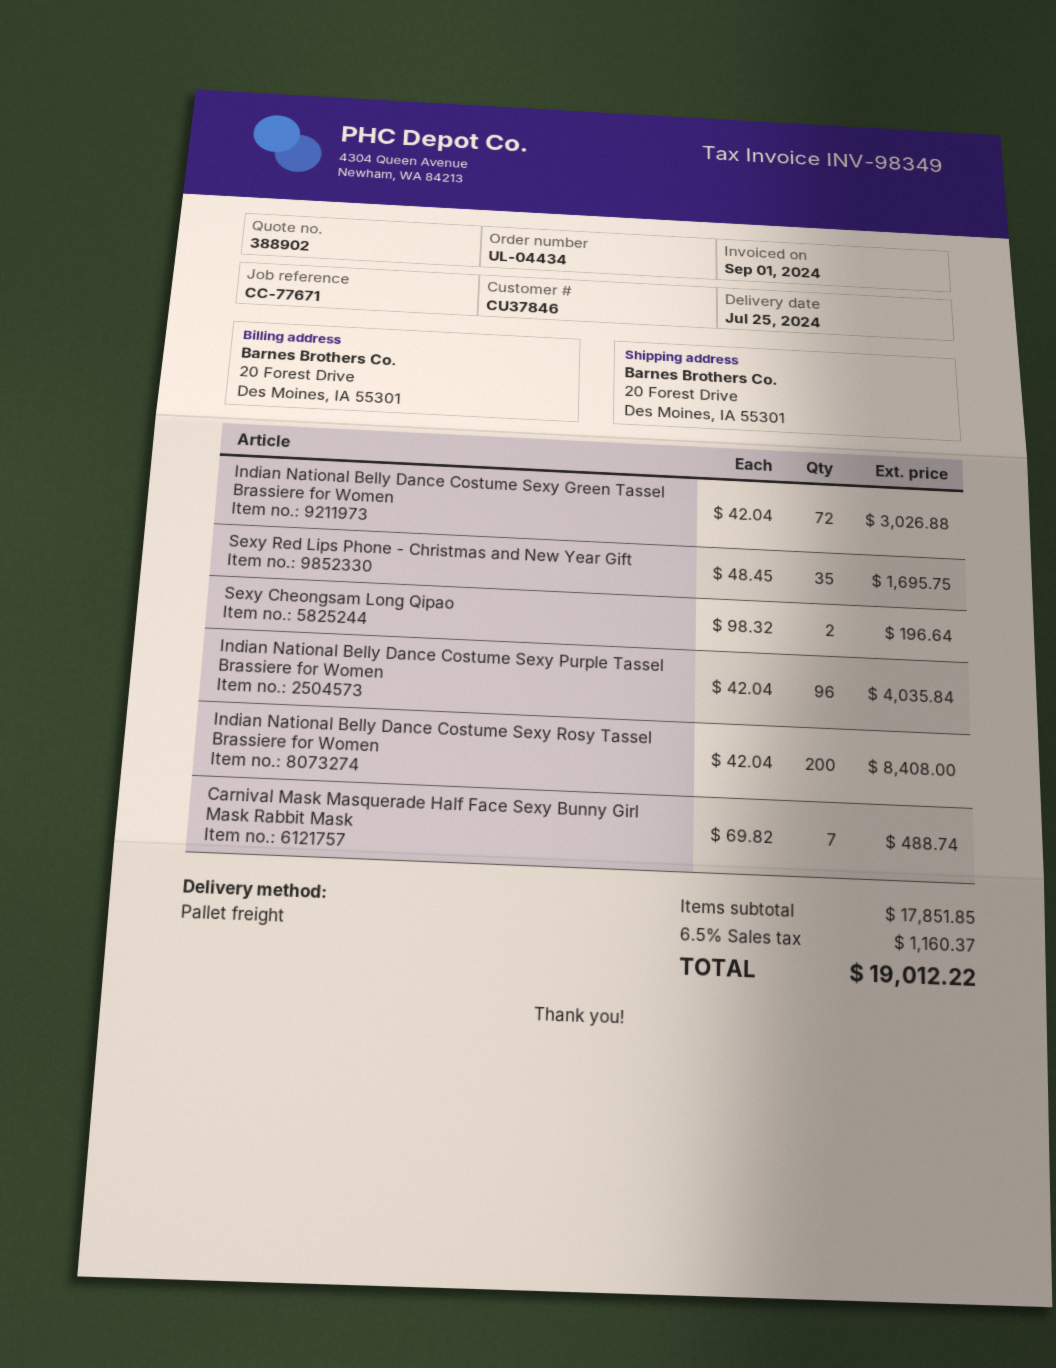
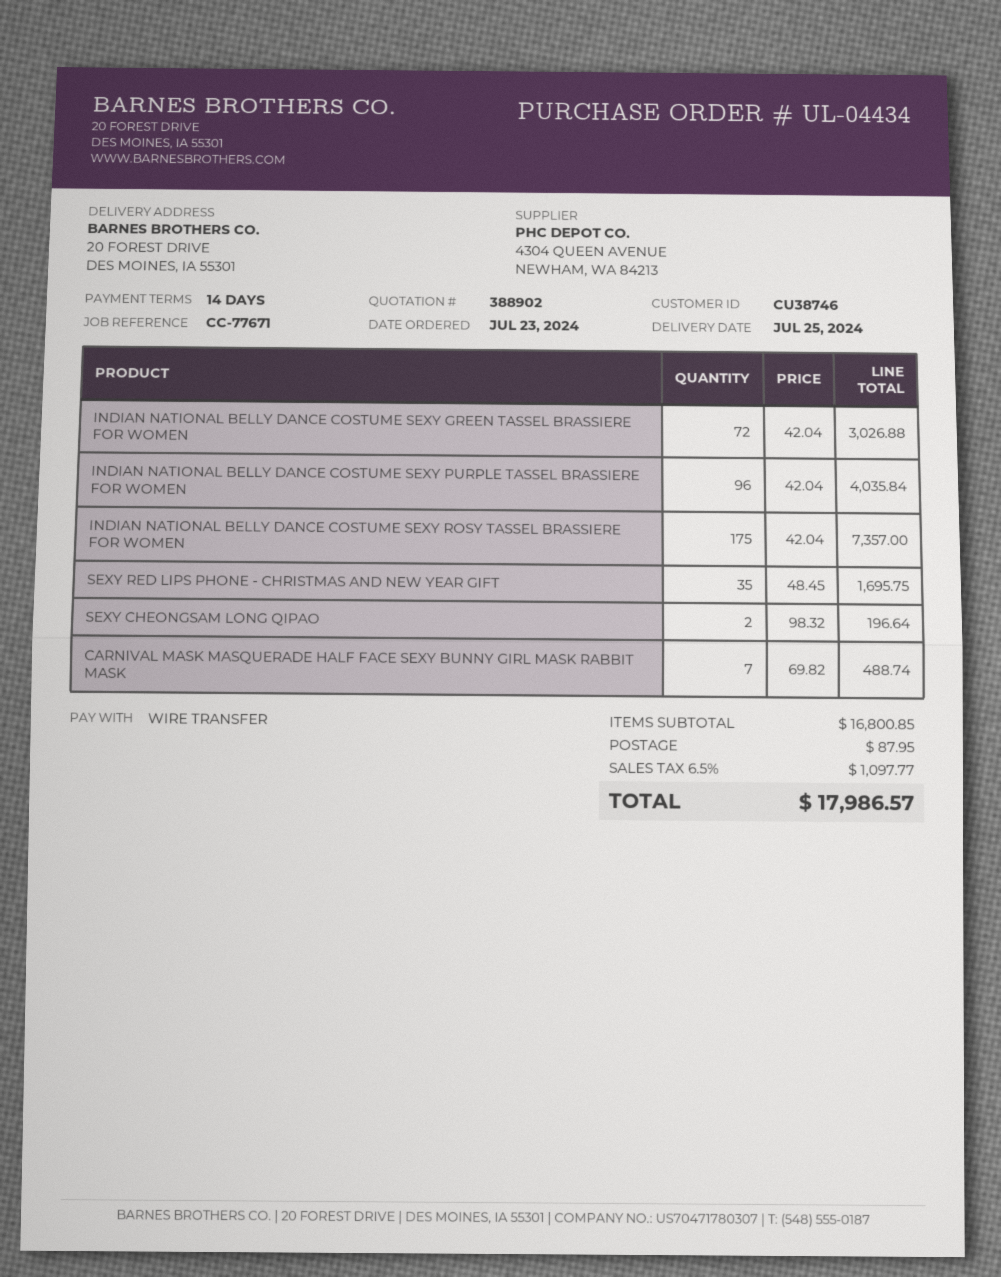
customer number: CU37846 -> CU38746
Indian National Belly Dance Costume Sexy Rosy Tassel Brassiere for Women: 200 x 42.04 = 8408.00 -> 175 x 42.04 = 7357.00
subtotal: 17851.85 -> 16800.85
shipping: none -> 87.95
tax: 6.5% = 1160.37 -> 6.5% = 1097.77
total: 19012.22 -> 17986.57

